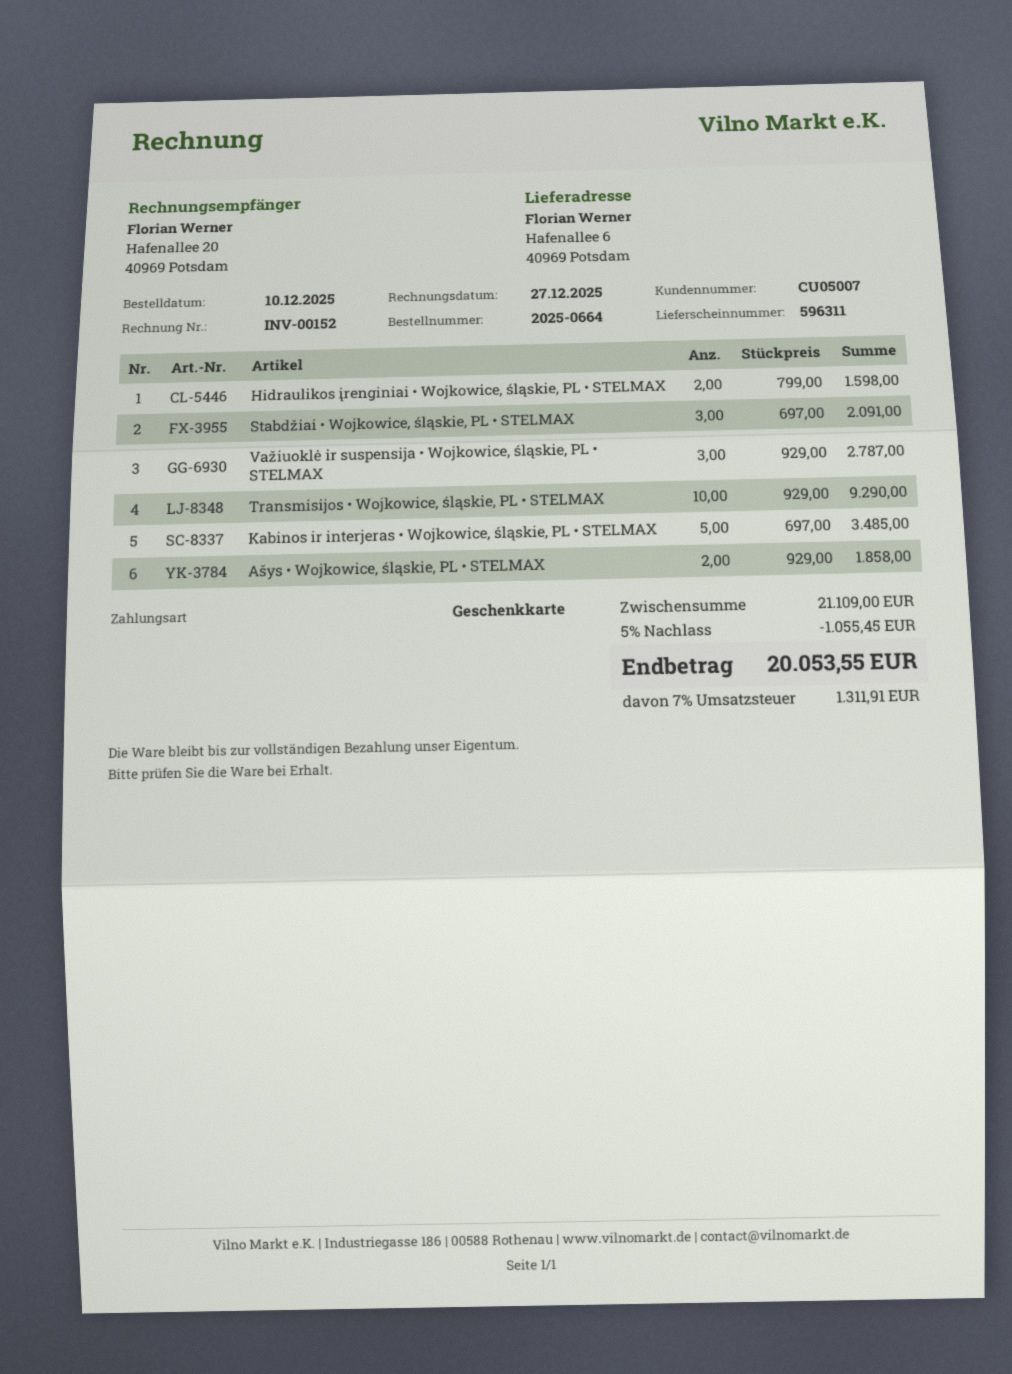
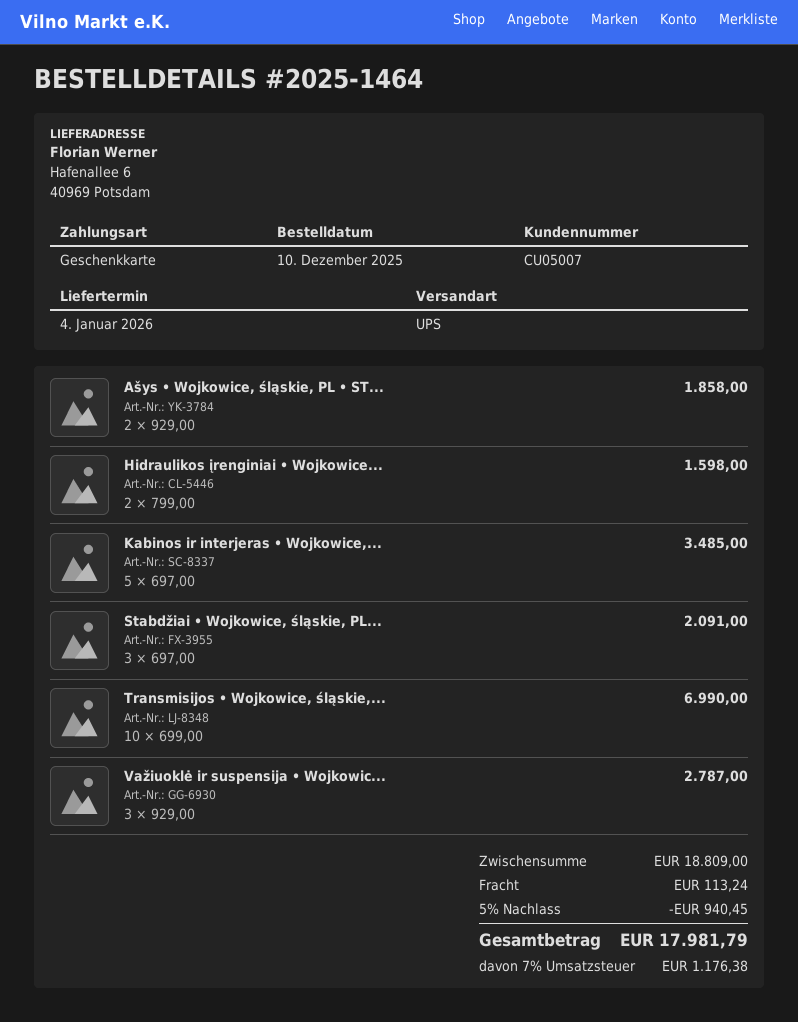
order number: 2025-0664 -> 2025-1464
Transmisijos • Wojkowice, śląskie, PL • STELMAX: 10 x 929.00 = 9290.00 -> 10 x 699.00 = 6990.00
subtotal: 21109.00 -> 18809.00
discount: 5% = 1055.45 -> 5% = 940.45
shipping: none -> 113.24
tax: 7% = 1311.91 -> 7% = 1176.38
total: 20053.55 -> 17981.79

